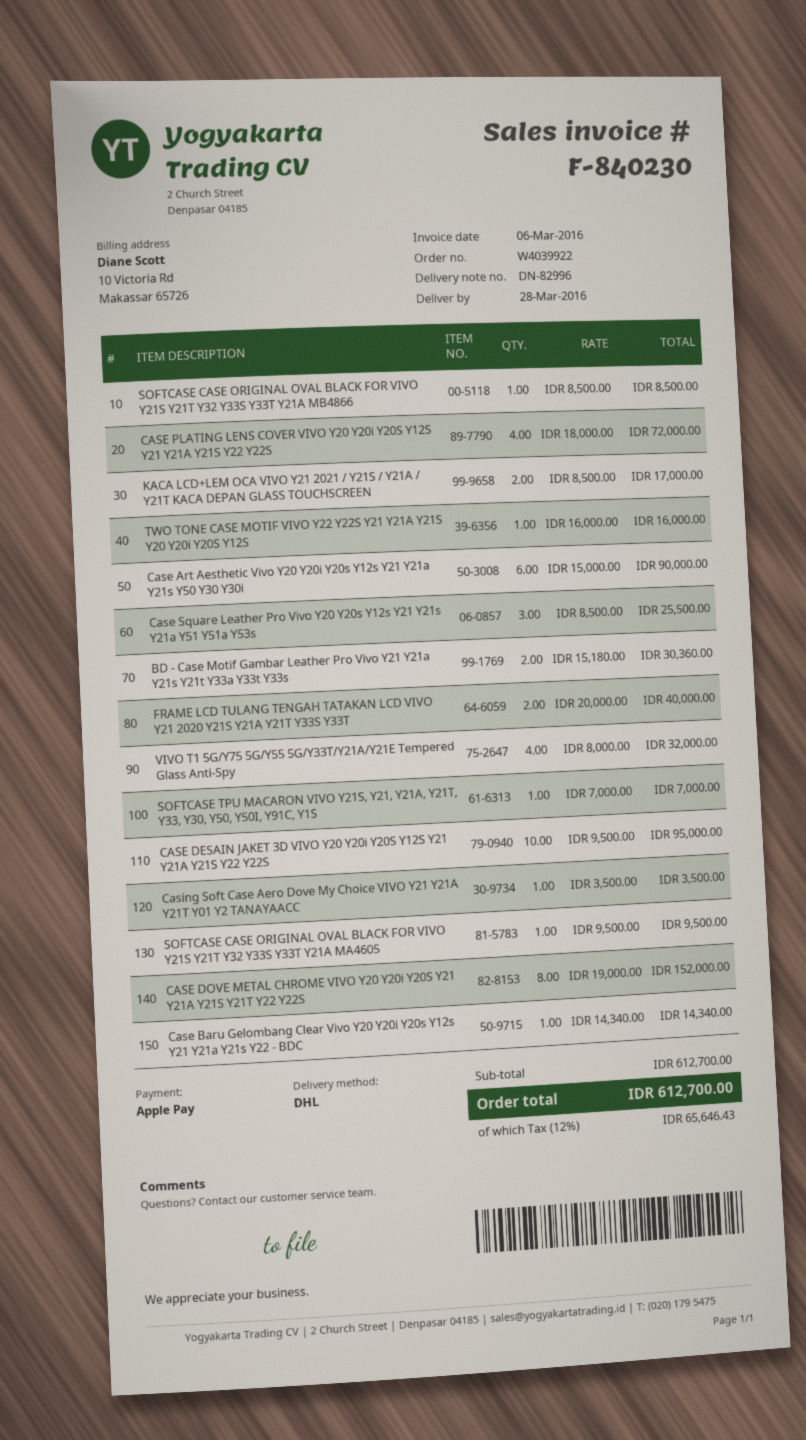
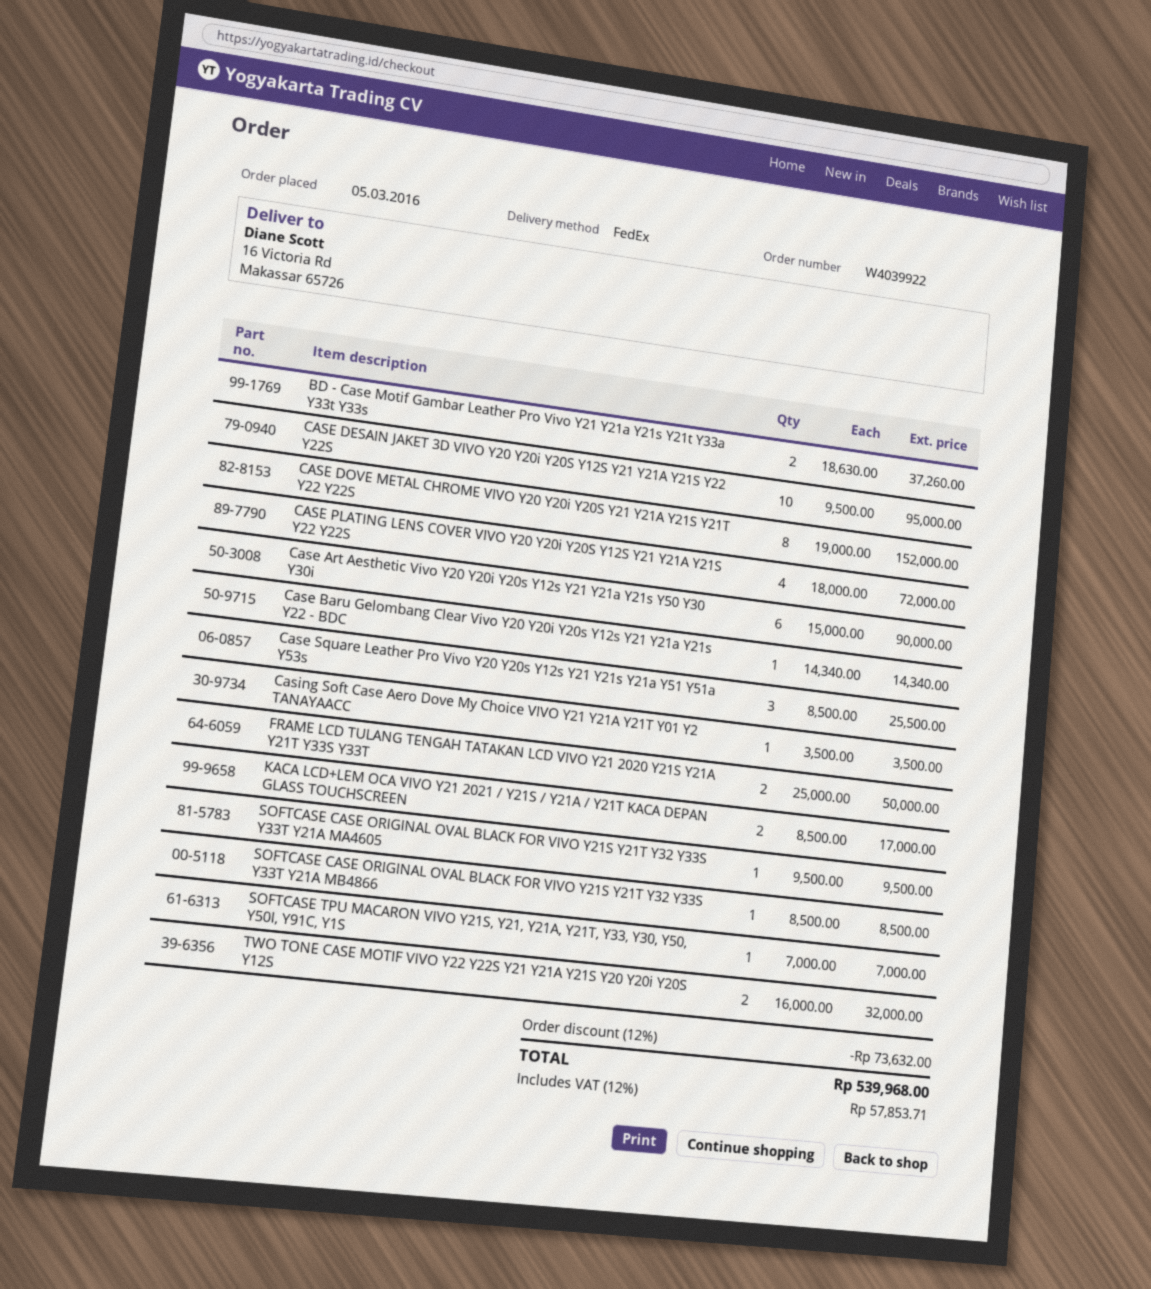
shipping method: DHL -> FedEx
TWO TONE CASE MOTIF VIVO Y22 Y22S Y21 Y21A Y21S Y20 Y20i Y20S Y12S: 1 x 16000.00 = 16000.00 -> 2 x 16000.00 = 32000.00
BD - Case Motif Gambar Leather Pro Vivo Y21 Y21a Y21s Y21t Y33a Y33t Y33s: 2 x 15180.00 = 30360.00 -> 2 x 18630.00 = 37260.00
FRAME LCD TULANG TENGAH TATAKAN LCD VIVO Y21 2020 Y21S Y21A Y21T Y33S Y33T: 2 x 20000.00 = 40000.00 -> 2 x 25000.00 = 50000.00
VIVO T1 5G/Y75 5G/Y55 5G/Y33T/Y21A/Y21E Tempered Glass Anti-Spy: 4 x 8000.00 = 32000.00 -> none
discount: none -> 12% = 73632.00
tax: 12% = 65646.43 -> 12% = 57853.71
total: 612700.00 -> 539968.00

